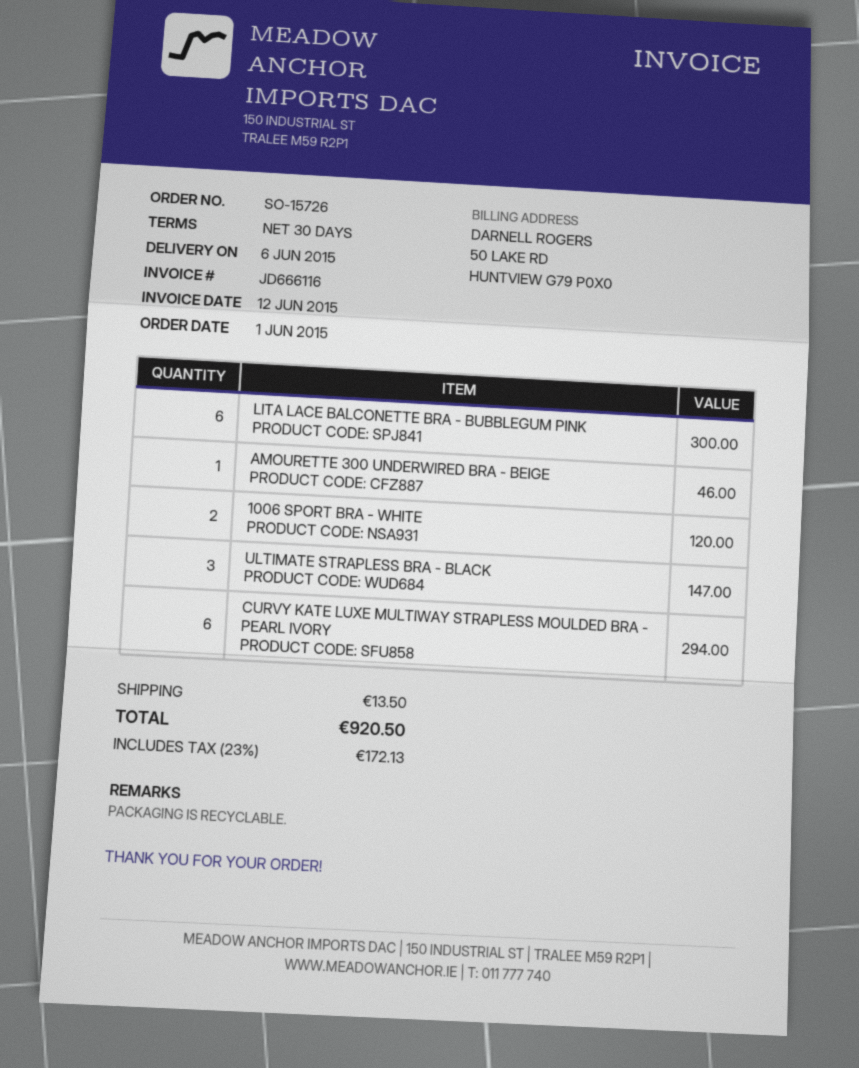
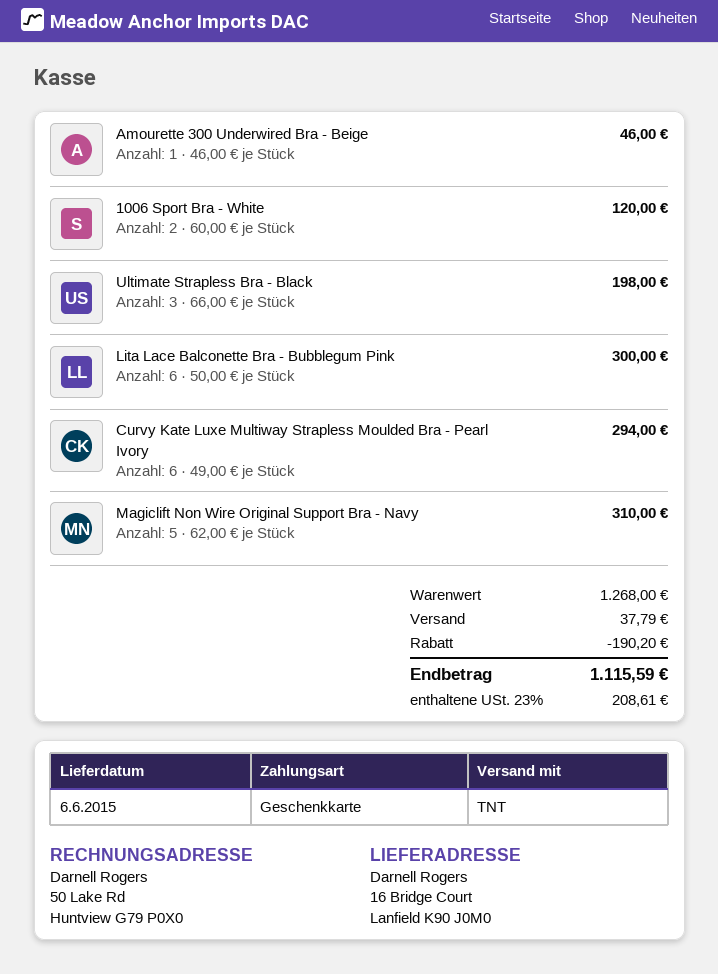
ULTIMATE STRAPLESS BRA - BLACK: 3 for 147.00 -> 3 for 198.00
Magiclift Non Wire Original Support Bra - Navy: none -> 5 for 310.00
discount: none -> 190.20
shipping: 13.50 -> 37.79
tax: 23% = 172.13 -> 23% = 208.61
total: 920.50 -> 1115.59

